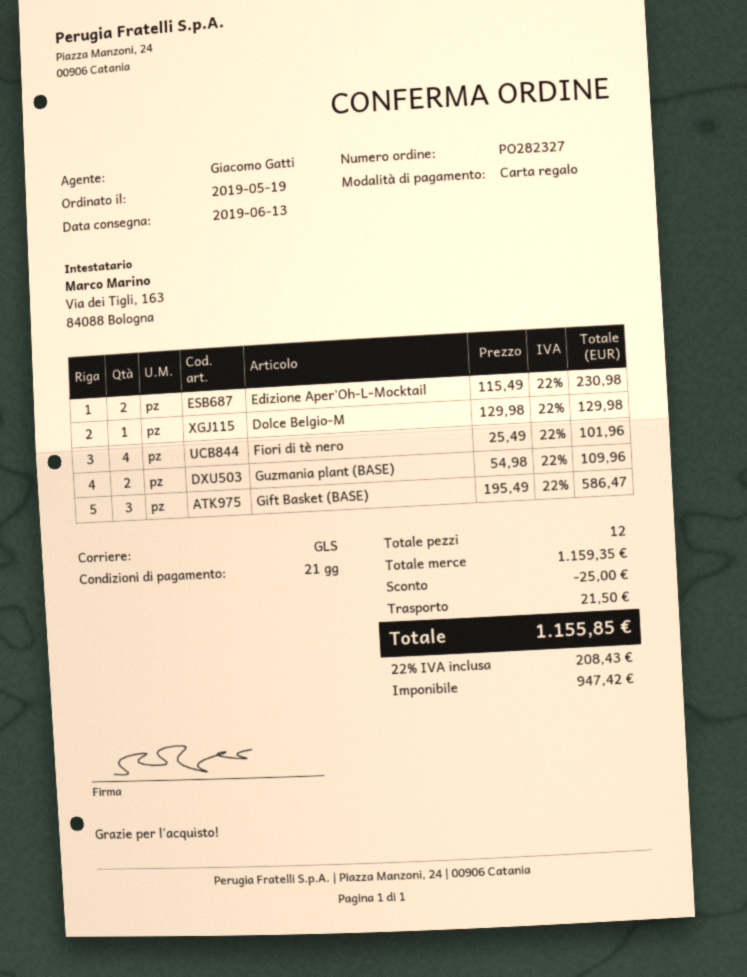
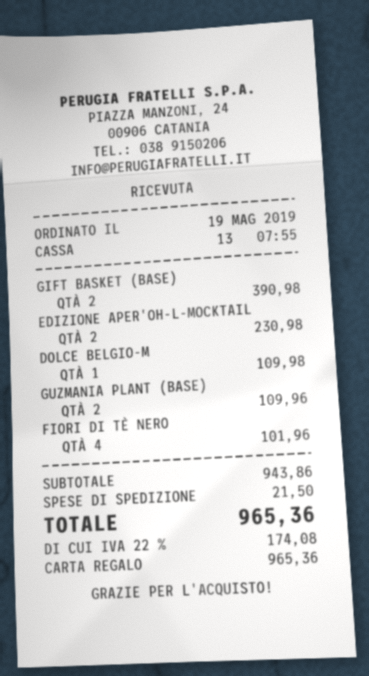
Dolce Belgio-M: 1 for 129.98 -> 1 for 109.98
Gift Basket (BASE): 3 for 586.47 -> 2 for 390.98
subtotal: 1159.35 -> 943.86
discount: 25.00 -> none
tax: 22% = 208.43 -> 22% = 174.08
total: 1155.85 -> 965.36

